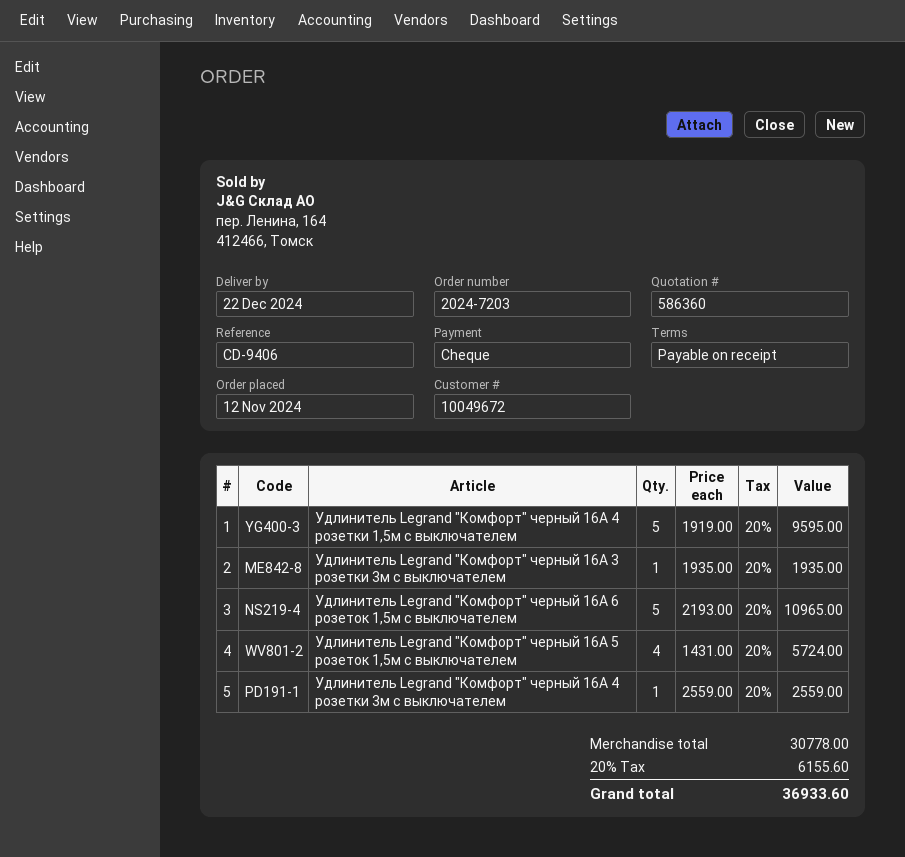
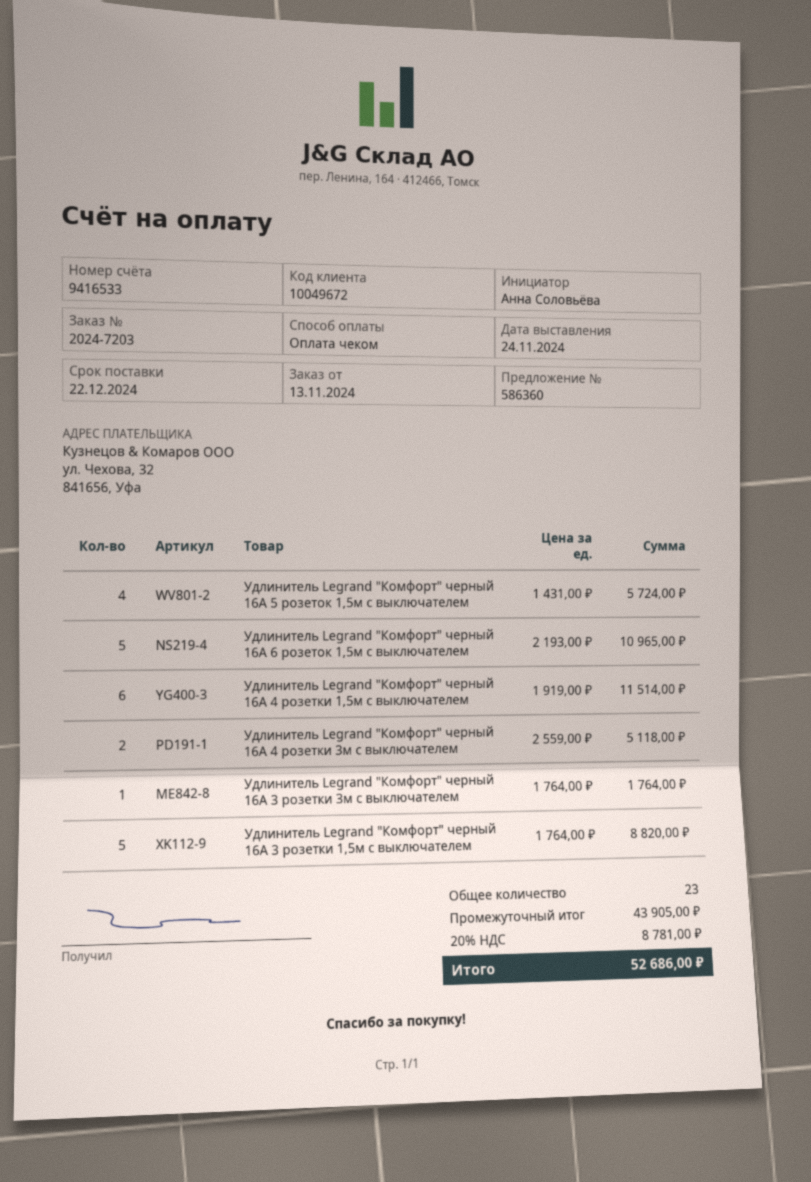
order date: 2024-11-12 -> 2024-11-13
Удлинитель Legrand "Комфорт" черный 16А 4 розетки 1,5м с выключателем: 5 x 1919.00 = 9595.00 -> 6 x 1919.00 = 11514.00
Удлинитель Legrand "Комфорт" черный 16А 3 розетки 3м с выключателем: 1 x 1935.00 = 1935.00 -> 1 x 1764.00 = 1764.00
Удлинитель Legrand "Комфорт" черный 16А 4 розетки 3м с выключателем: 1 x 2559.00 = 2559.00 -> 2 x 2559.00 = 5118.00
Удлинитель Legrand "Комфорт" черный 16А 3 розетки 1,5м с выключателем: none -> 5 x 1764.00 = 8820.00
subtotal: 30778.00 -> 43905.00
tax: 20% = 6155.60 -> 20% = 8781.00
total: 36933.60 -> 52686.00

